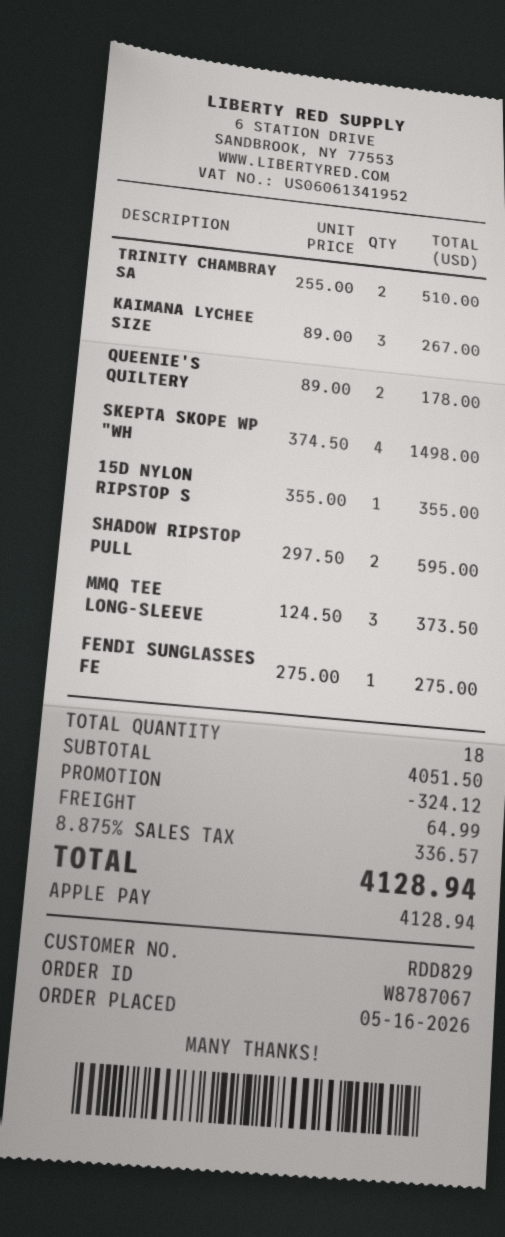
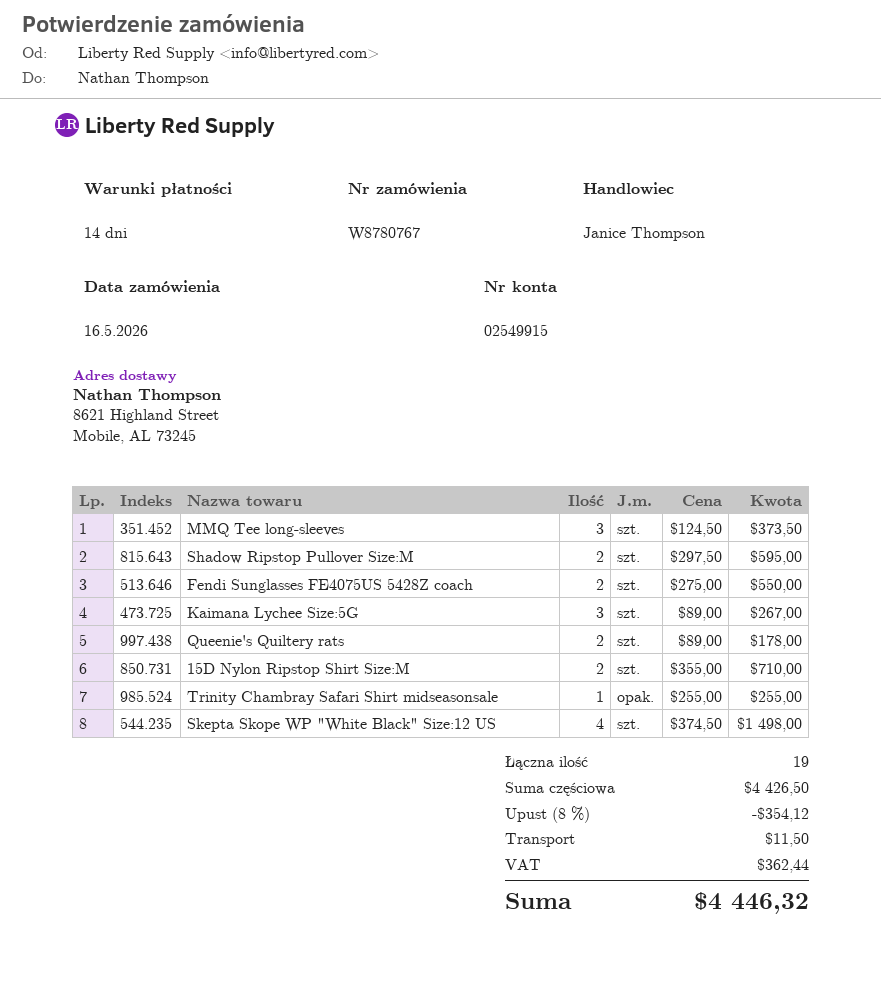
order number: W8787067 -> W8780767
TRINITY CHAMBRAY SA: 2 x 255.00 = 510.00 -> 1 x 255.00 = 255.00
15D NYLON RIPSTOP S: 1 x 355.00 = 355.00 -> 2 x 355.00 = 710.00
FENDI SUNGLASSES FE: 1 x 275.00 = 275.00 -> 2 x 275.00 = 550.00
total quantity: 18 -> 19
subtotal: 4051.50 -> 4426.50
discount: 324.12 -> 354.12
shipping: 64.99 -> 11.50
tax: 336.57 -> 362.44
total: 4128.94 -> 4446.32

